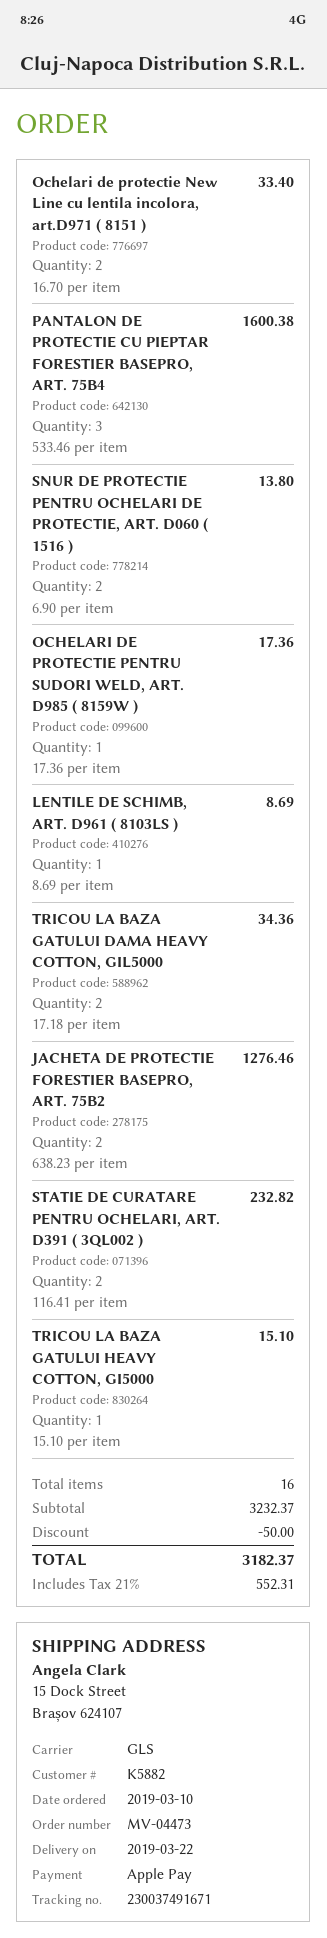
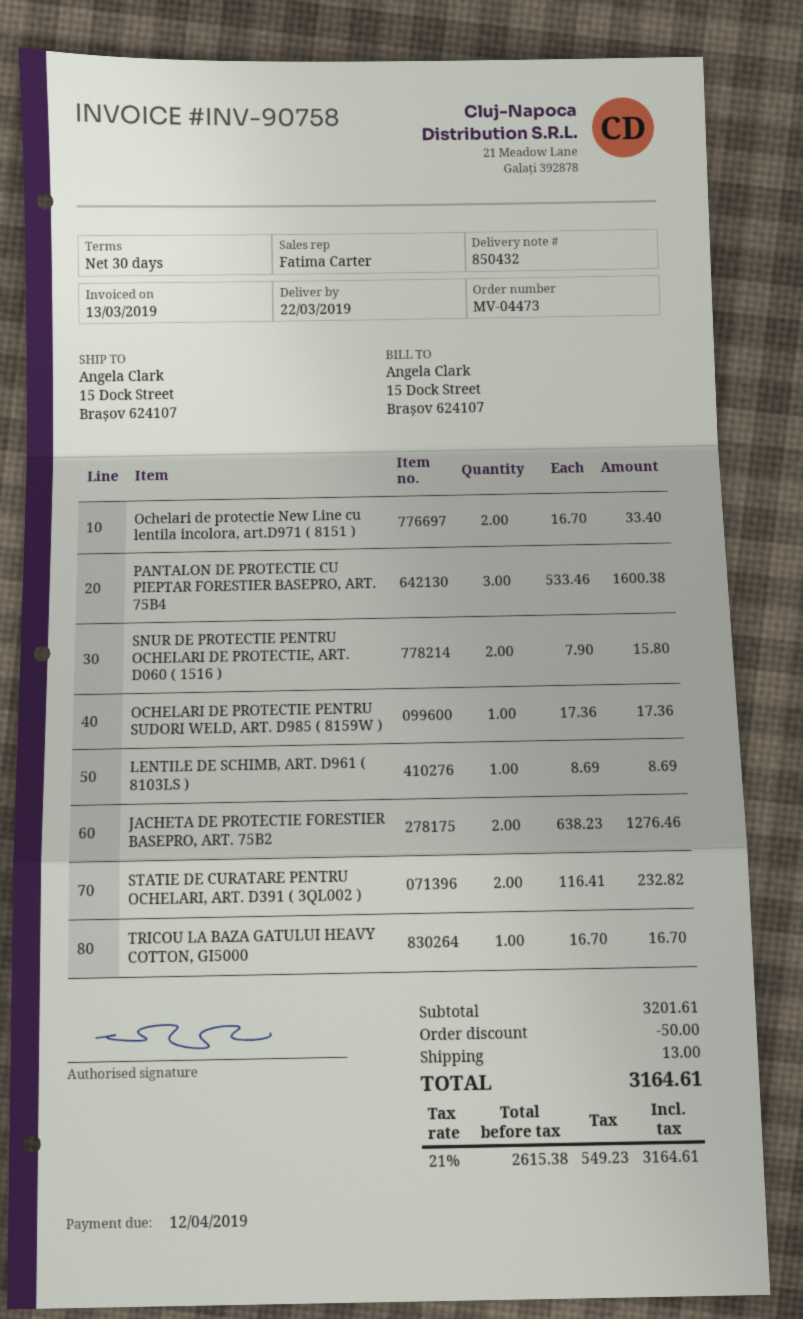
SNUR DE PROTECTIE PENTRU OCHELARI DE PROTECTIE, ART. D060 ( 1516 ): 2 x 6.90 = 13.80 -> 2 x 7.90 = 15.80
TRICOU LA BAZA GATULUI DAMA HEAVY COTTON, GIL5000: 2 x 17.18 = 34.36 -> none
TRICOU LA BAZA GATULUI HEAVY COTTON, GI5000: 1 x 15.10 = 15.10 -> 1 x 16.70 = 16.70
subtotal: 3232.37 -> 3201.61
shipping: none -> 13.00
tax: 21% = 552.31 -> 21% = 549.23
total: 3182.37 -> 3164.61

